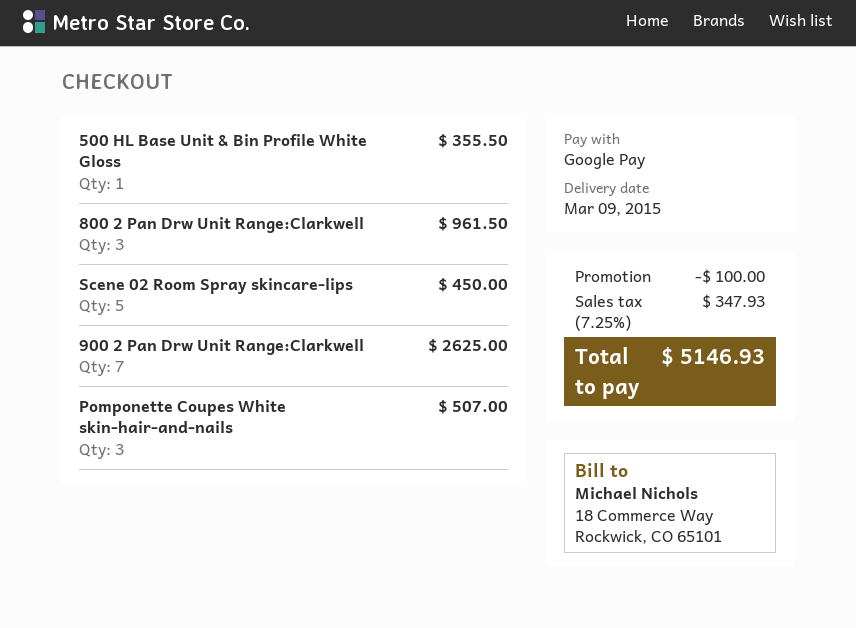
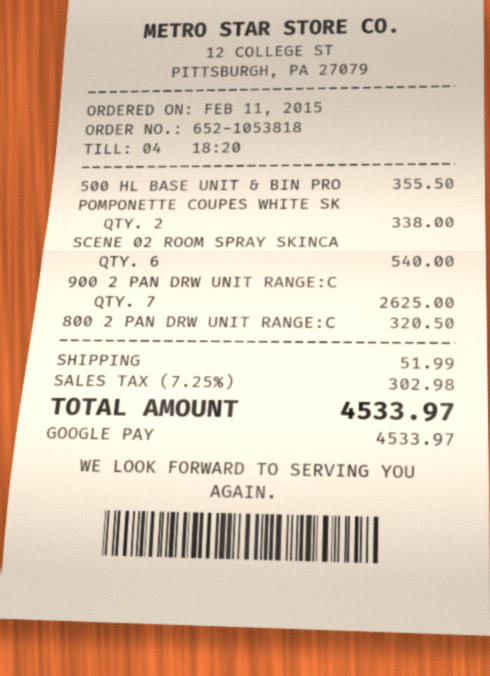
800 2 Pan Drw Unit Range:Clarkwell: 3 for 961.50 -> 1 for 320.50
Scene 02 Room Spray skincare-lips: 5 for 450.00 -> 6 for 540.00
Pomponette Coupes White skin-hair-and-nails: 3 for 507.00 -> 2 for 338.00
discount: 100.00 -> none
shipping: none -> 51.99
tax: 7.25% = 347.93 -> 7.25% = 302.98
total: 5146.93 -> 4533.97

